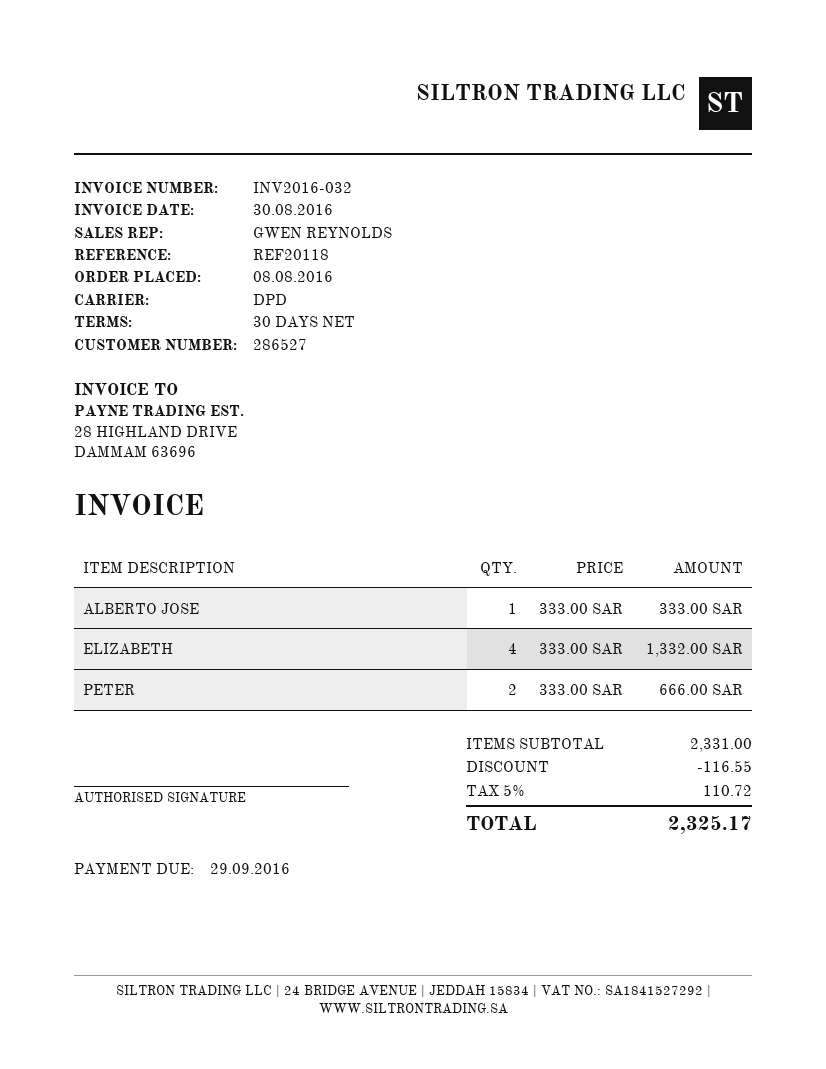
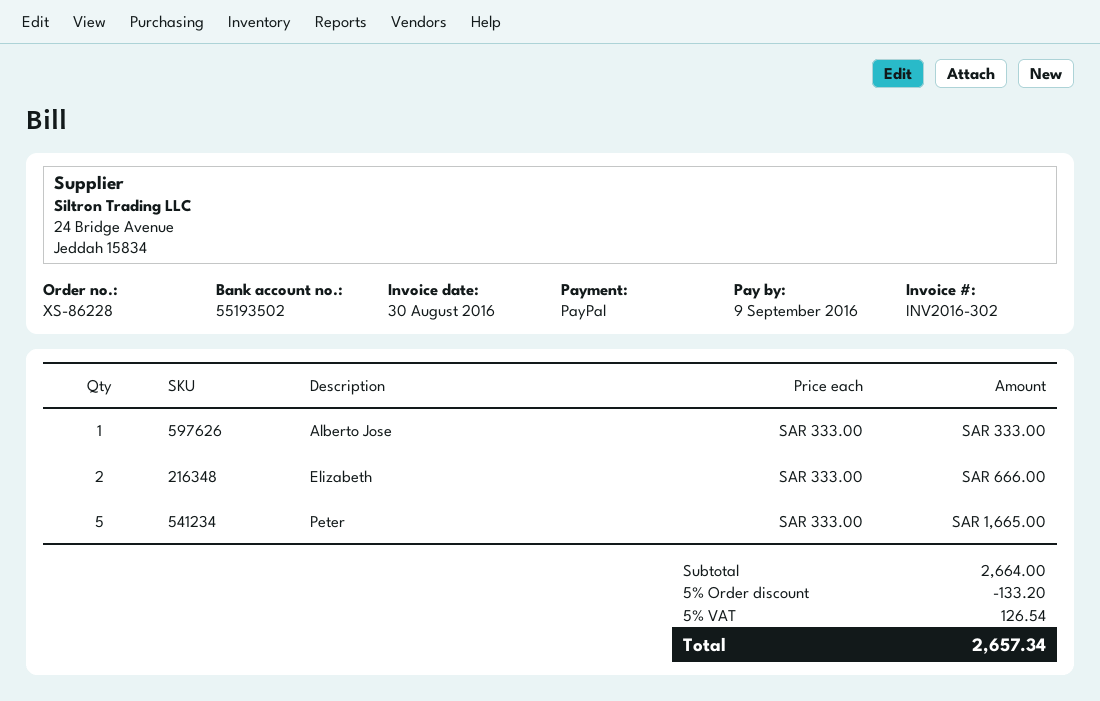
invoice number: INV2016-032 -> INV2016-302
due date: 2016-09-29 -> 2016-09-09
ELIZABETH: 4 x 333.00 = 1332.00 -> 2 x 333.00 = 666.00
PETER: 2 x 333.00 = 666.00 -> 5 x 333.00 = 1665.00
subtotal: 2331.00 -> 2664.00
discount: 116.55 -> 133.20
tax: 5% = 110.72 -> 5% = 126.54
total: 2325.17 -> 2657.34

